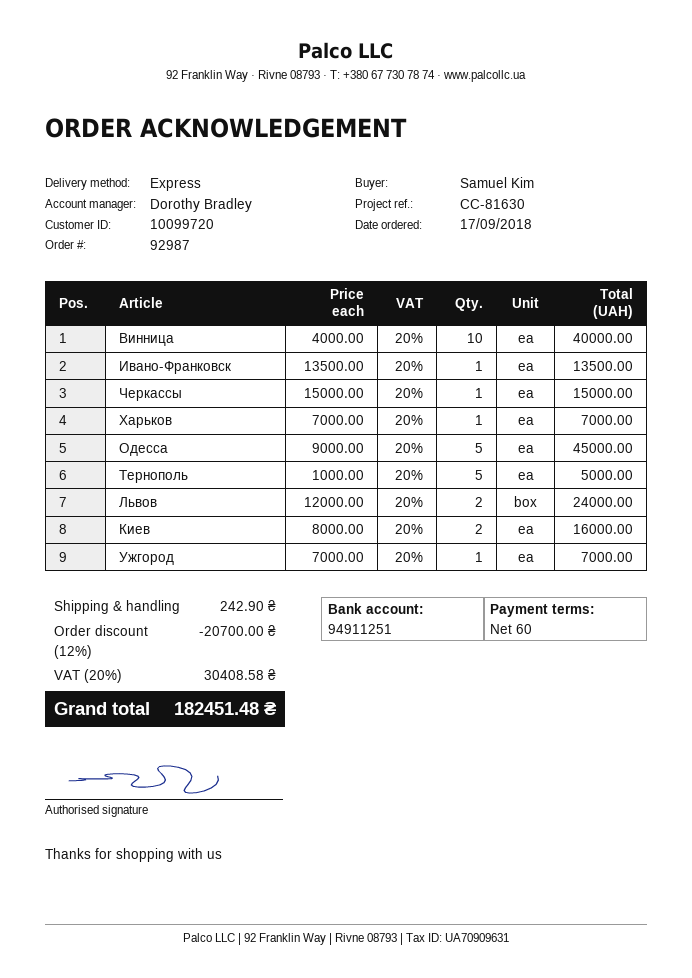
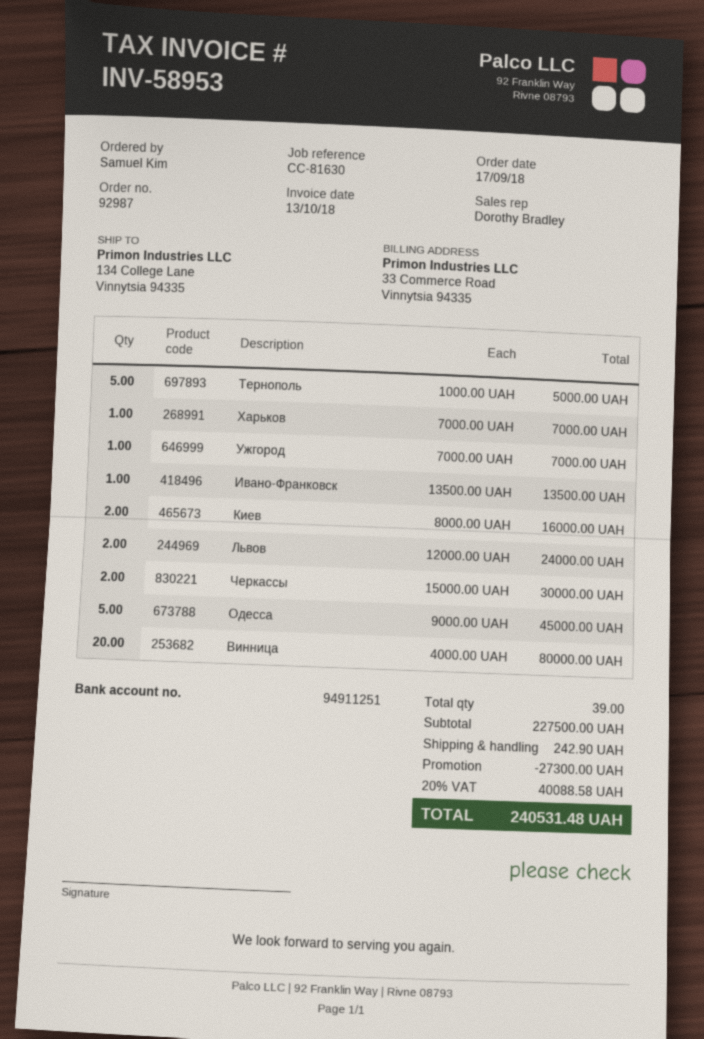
Винница: 10 x 4000.00 = 40000.00 -> 20 x 4000.00 = 80000.00
Черкассы: 1 x 15000.00 = 15000.00 -> 2 x 15000.00 = 30000.00
discount: 20700.00 -> 27300.00
tax: 20% = 30408.58 -> 20% = 40088.58
total: 182451.48 -> 240531.48

